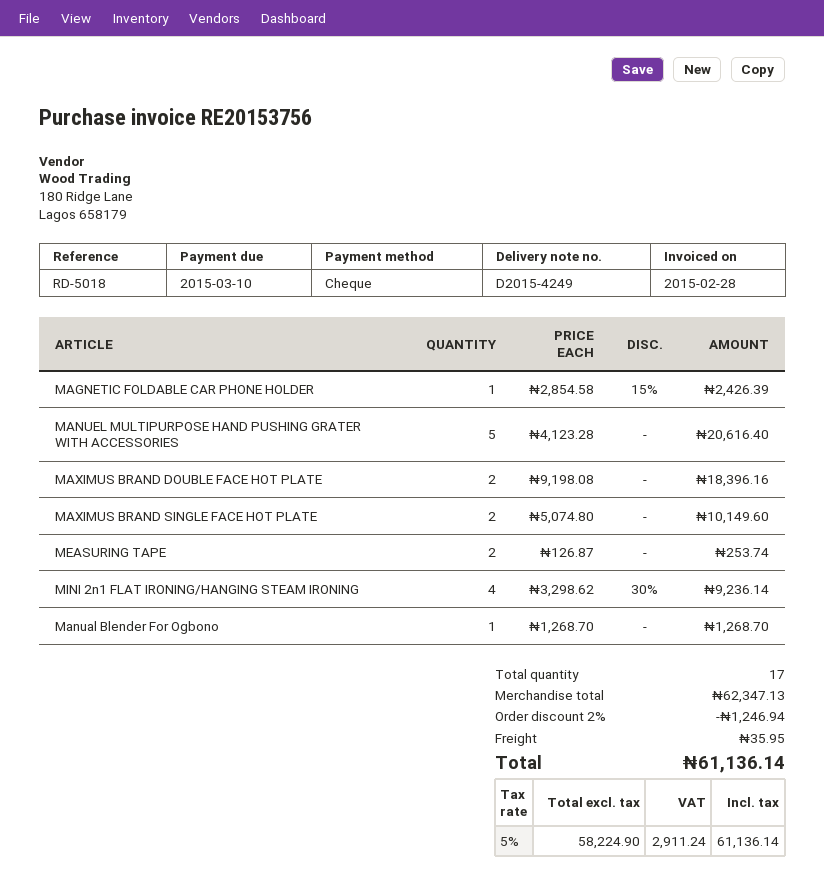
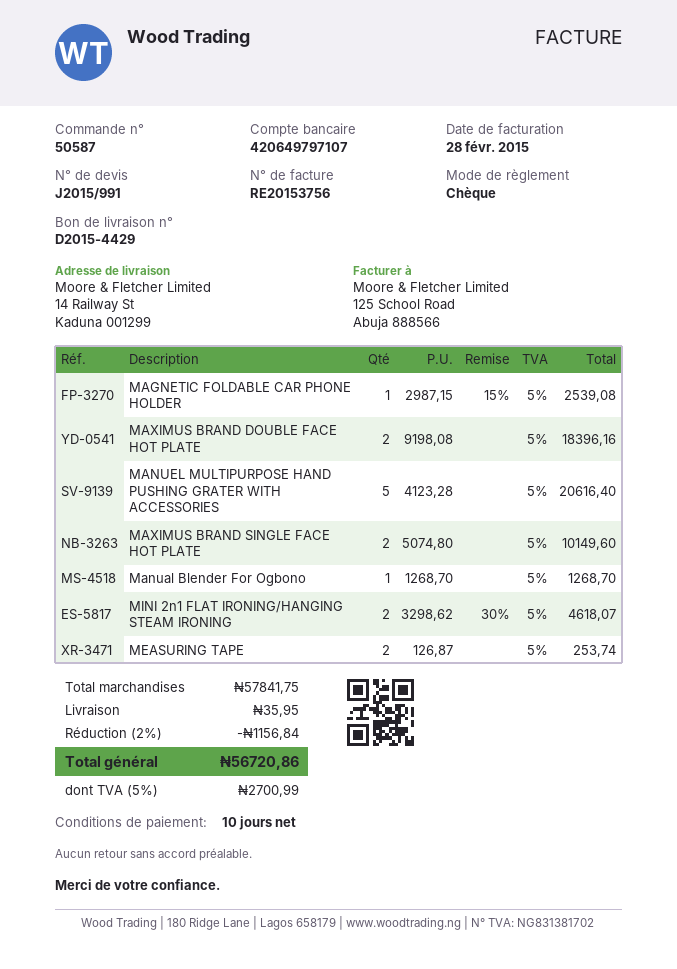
delivery note number: D2015-4249 -> D2015-4429
MAGNETIC FOLDABLE CAR PHONE HOLDER: 1 x 2854.58 - 15% = 2426.39 -> 1 x 2987.15 - 15% = 2539.08
MINI 2n1 FLAT IRONING/HANGING STEAM IRONING: 4 x 3298.62 - 30% = 9236.14 -> 2 x 3298.62 - 30% = 4618.07
subtotal: 62347.13 -> 57841.75
discount: 2% = 1246.94 -> 2% = 1156.84
tax: 5% = 2911.24 -> 5% = 2700.99
total: 61136.14 -> 56720.86

